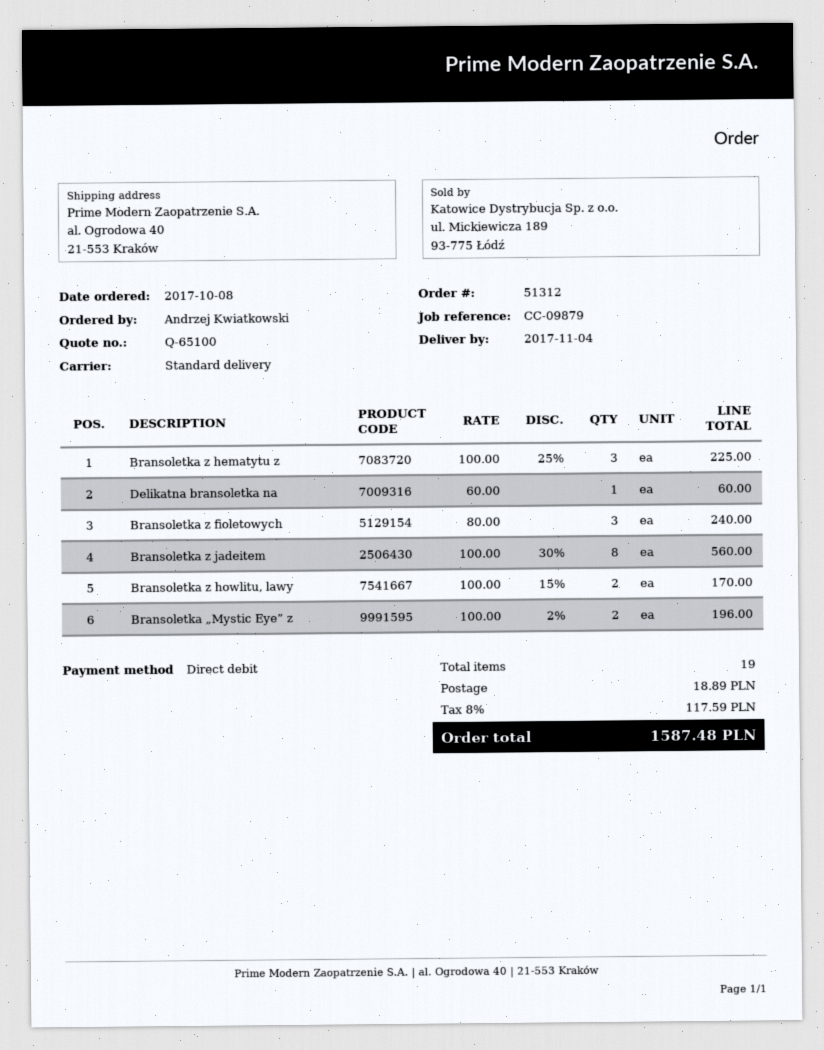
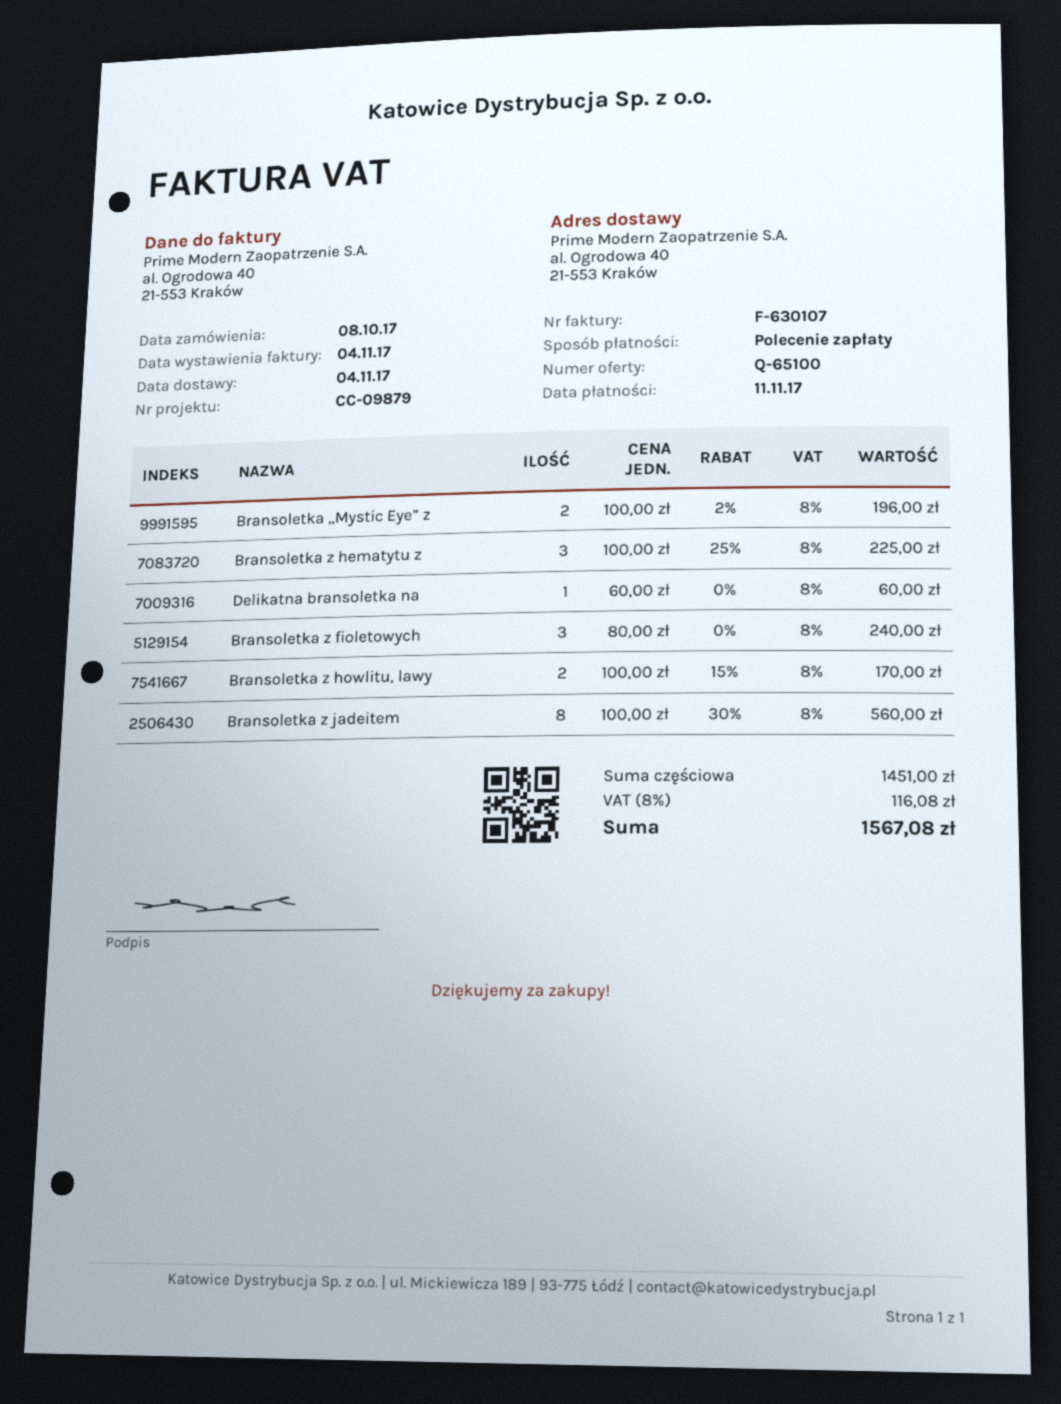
shipping: 18.89 -> none
tax: 8% = 117.59 -> 8% = 116.08
total: 1587.48 -> 1567.08

